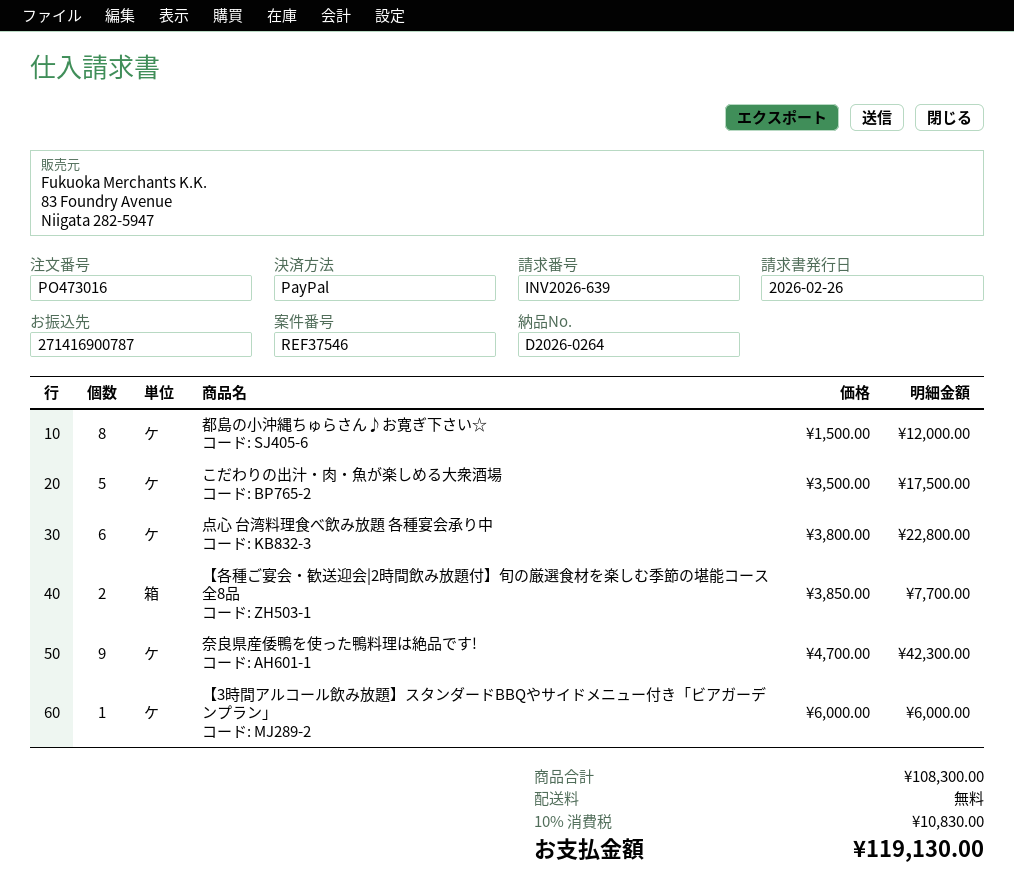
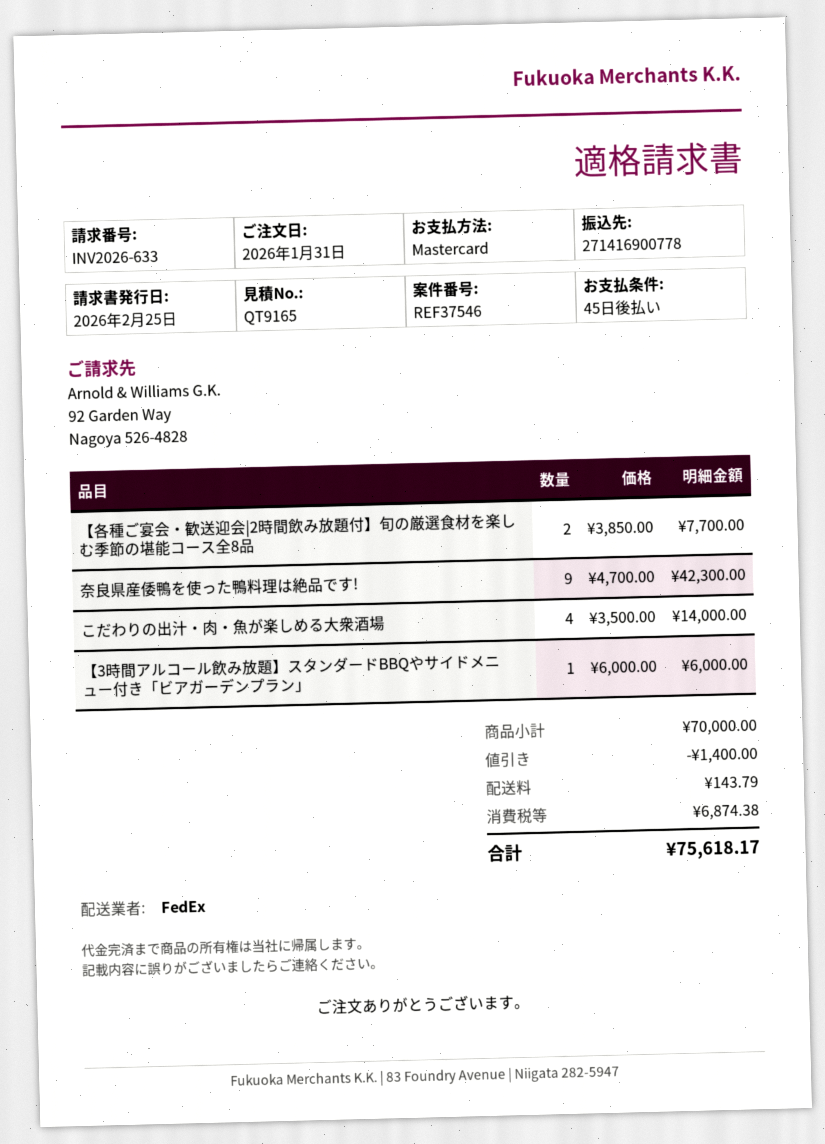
invoice number: INV2026-639 -> INV2026-633
invoice date: 2026-02-26 -> 2026-02-25
payment method: PayPal -> Mastercard
bank account: 271416900787 -> 271416900778
都島の小沖縄ちゅらさん♪お寛ぎ下さい☆: 8 x 1500.00 = 12000.00 -> none
こだわりの出汁・肉・魚が楽しめる大衆酒場: 5 x 3500.00 = 17500.00 -> 4 x 3500.00 = 14000.00
点心 台湾料理食べ飲み放題 各種宴会承り中: 6 x 3800.00 = 22800.00 -> none
subtotal: 108300.00 -> 70000.00
discount: none -> 1400.00
shipping: 0.00 -> 143.79
tax: 10830.00 -> 6874.38
total: 119130.00 -> 75618.17

